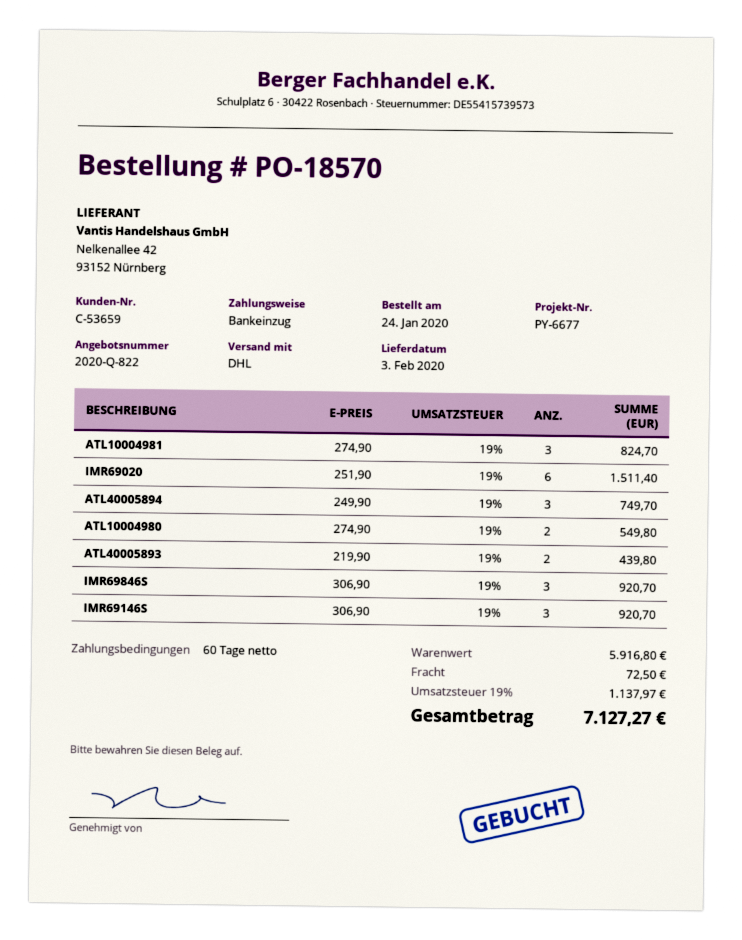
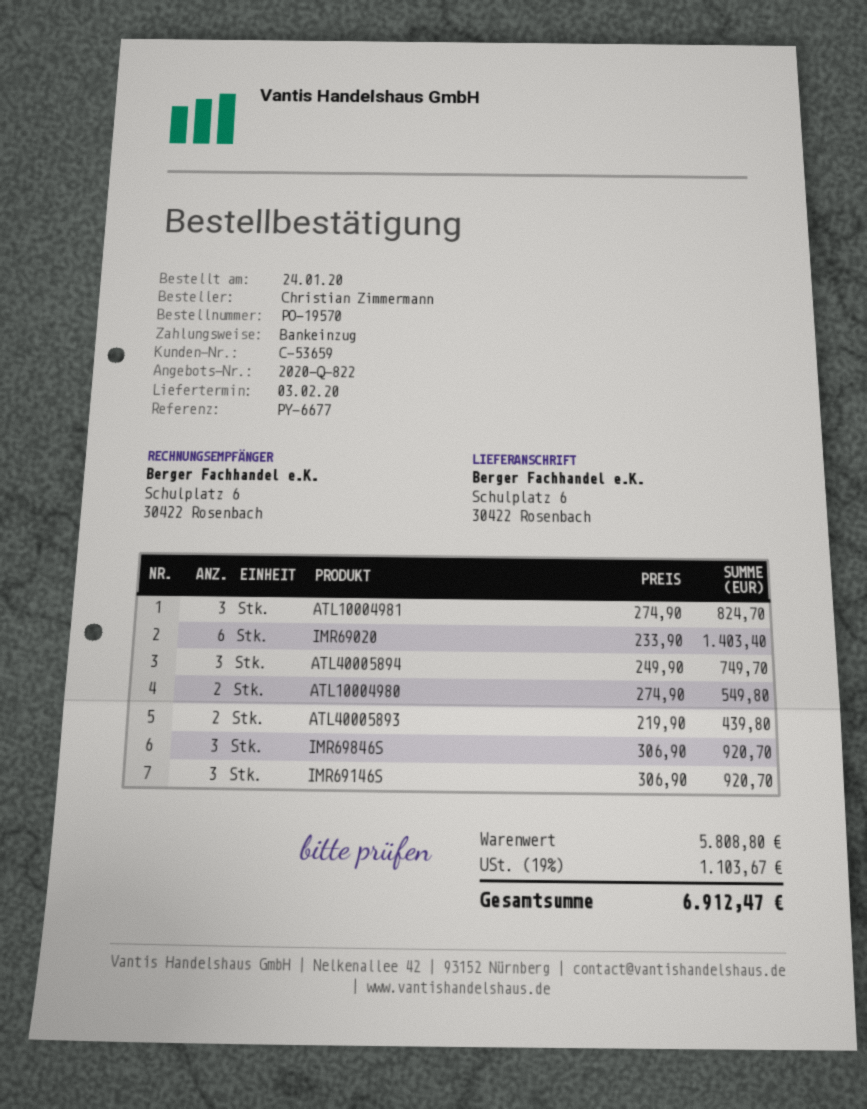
order number: PO-18570 -> PO-19570
IMR69020: 6 x 251.90 = 1511.40 -> 6 x 233.90 = 1403.40
subtotal: 5916.80 -> 5808.80
shipping: 72.50 -> none
tax: 19% = 1137.97 -> 19% = 1103.67
total: 7127.27 -> 6912.47

